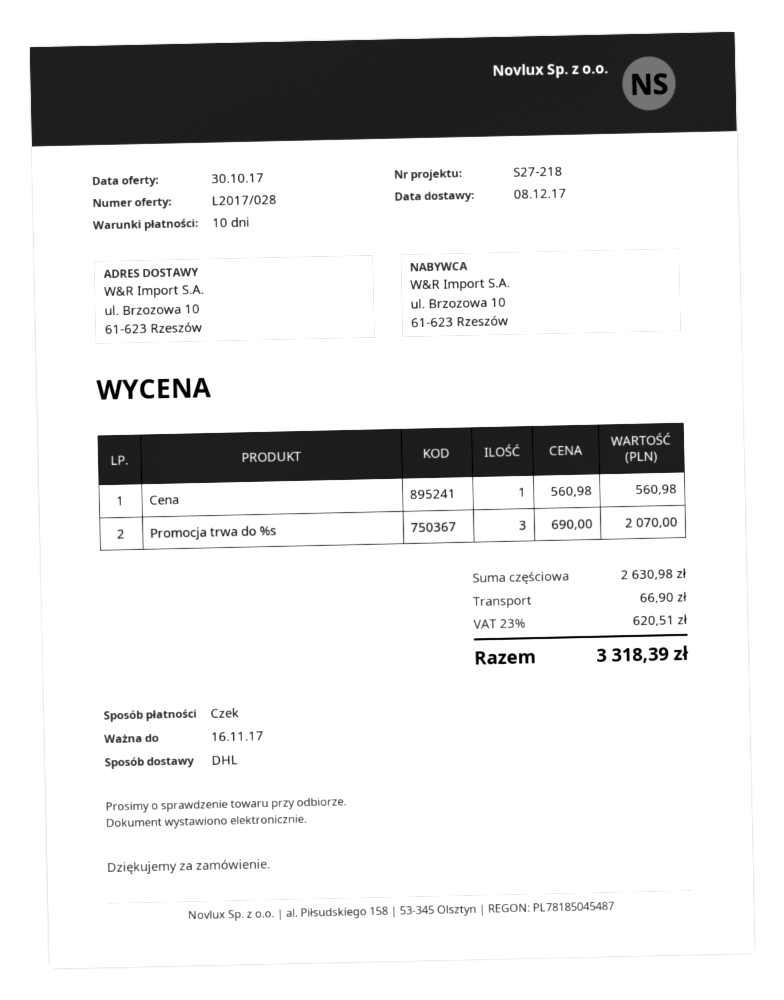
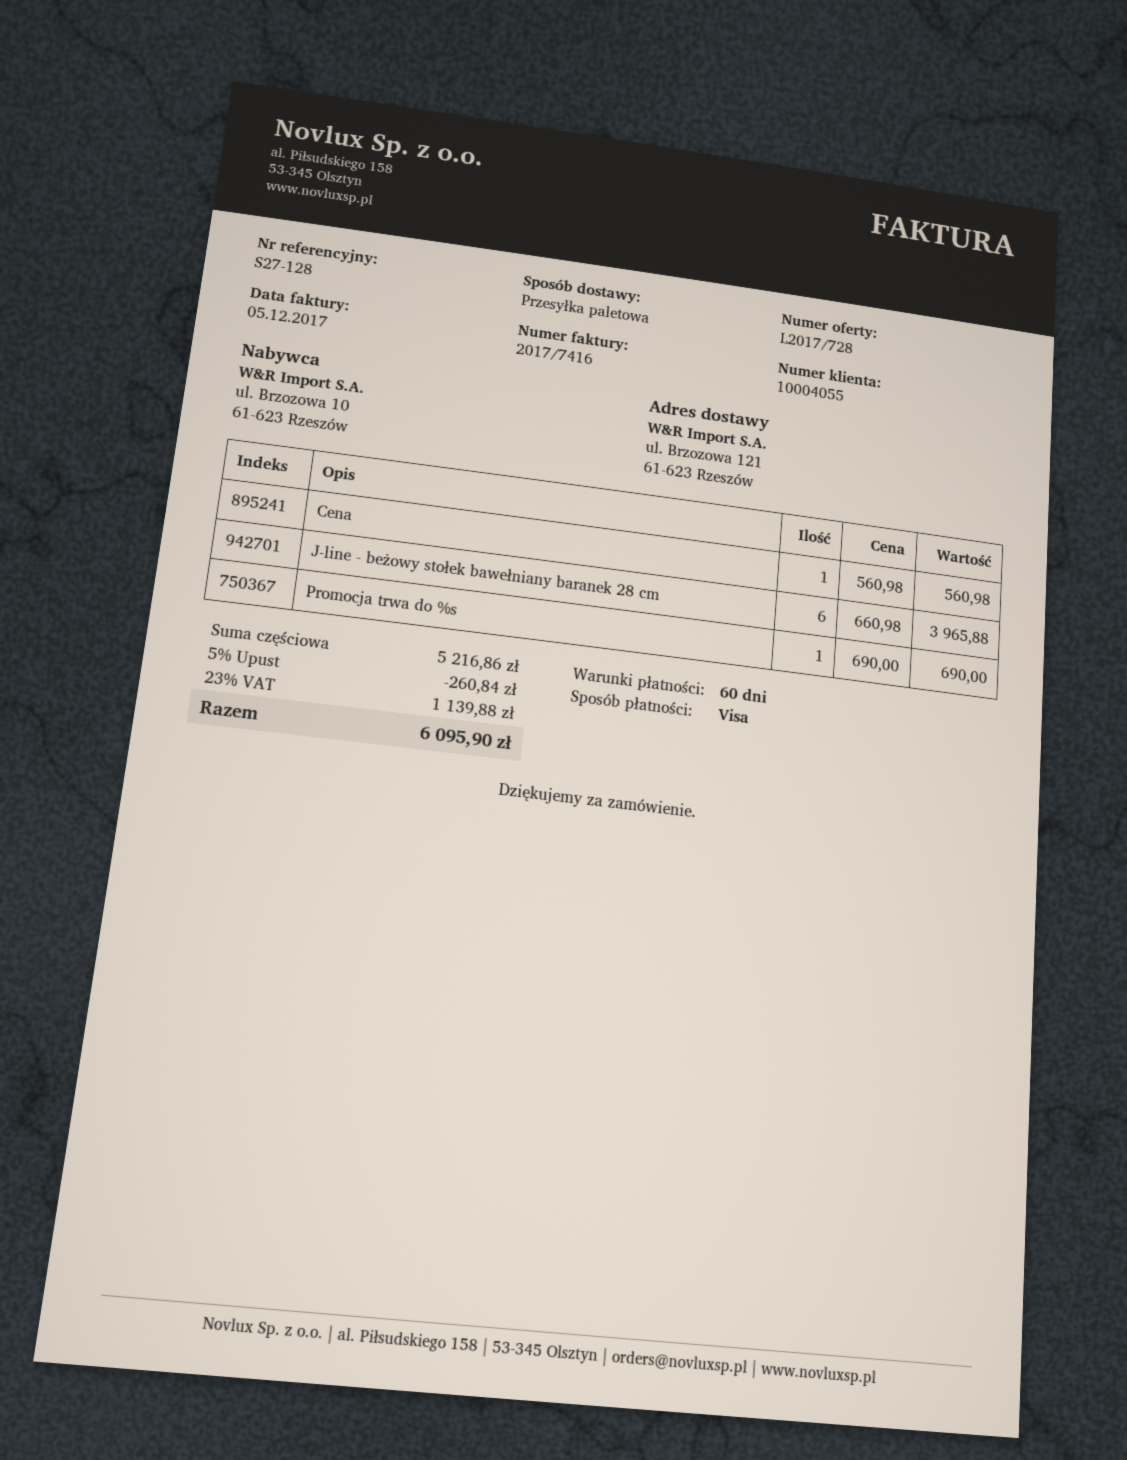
quote number: L2017/028 -> L2017/728
payment terms: 10 days -> 60 days
reference: S27-218 -> S27-128
payment method: cheque -> Visa
shipping method: DHL -> pallet freight
ship to: ul. Brzozowa 10, 61-623 Rzeszów -> ul. Brzozowa 121, 61-623 Rzeszów
Promocja trwa do %s: 3 x 690.00 = 2070.00 -> 1 x 690.00 = 690.00
J-line - beżowy stołek bawełniany baranek 28 cm: none -> 6 x 660.98 = 3965.88
subtotal: 2630.98 -> 5216.86
discount: none -> 5% = 260.84
shipping: 66.90 -> none
tax: 23% = 620.51 -> 23% = 1139.88
total: 3318.39 -> 6095.90

